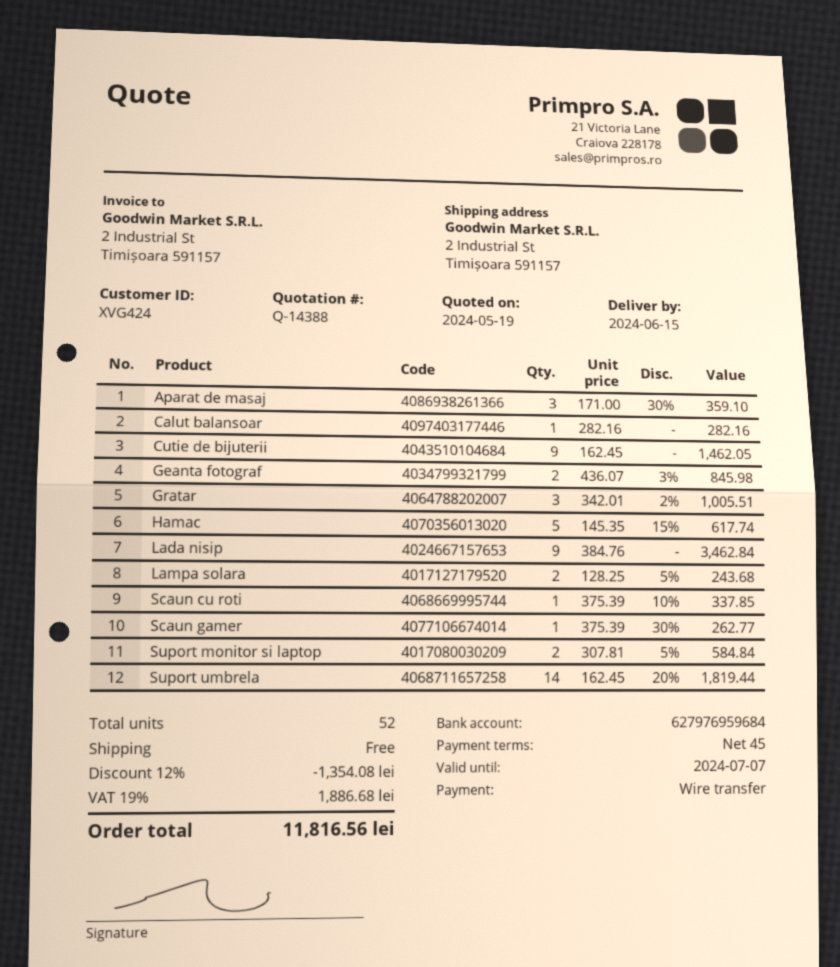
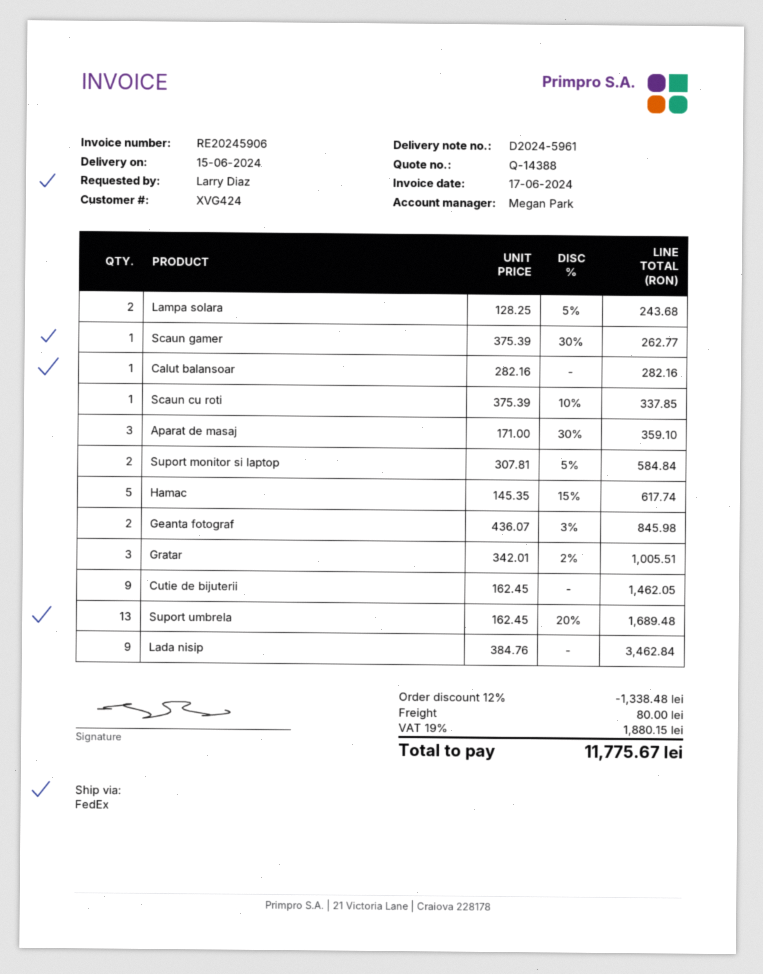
Suport umbrela: 14 x 162.45 - 20% = 1819.44 -> 13 x 162.45 - 20% = 1689.48
discount: 12% = 1354.08 -> 12% = 1338.48
shipping: 0.00 -> 80.00
tax: 19% = 1886.68 -> 19% = 1880.15
total: 11816.56 -> 11775.67

